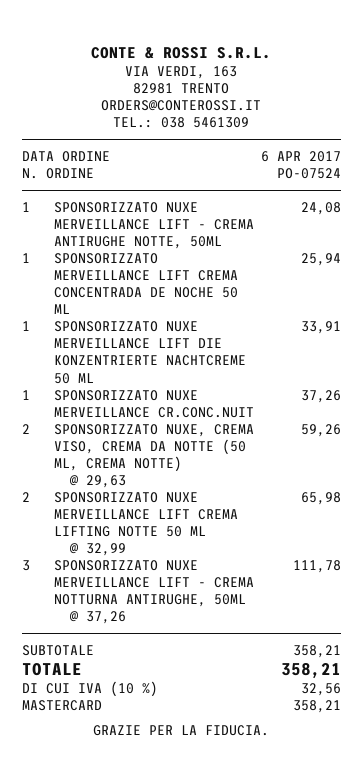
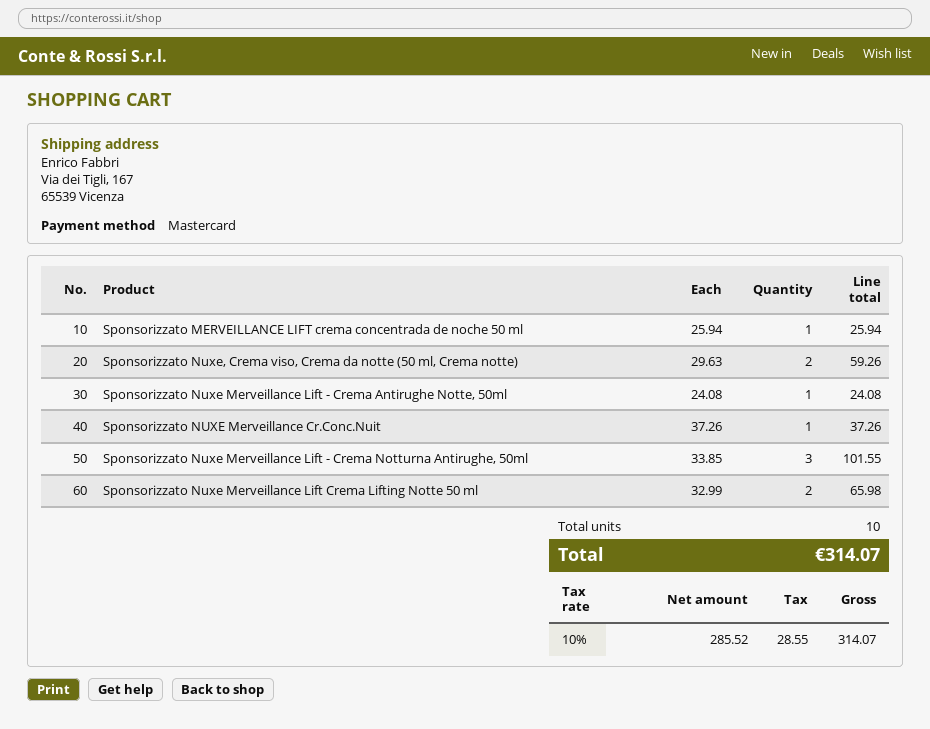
SPONSORIZZATO NUXE MERVEILLANCE LIFT DIE KONZENTRIERTE NACHTCREME 50 ML: 1 x 33.91 = 33.91 -> none
SPONSORIZZATO NUXE MERVEILLANCE LIFT - CREMA NOTTURNA ANTIRUGHE, 50ML: 3 x 37.26 = 111.78 -> 3 x 33.85 = 101.55
tax: 10% = 32.56 -> 10% = 28.55
total: 358.21 -> 314.07

